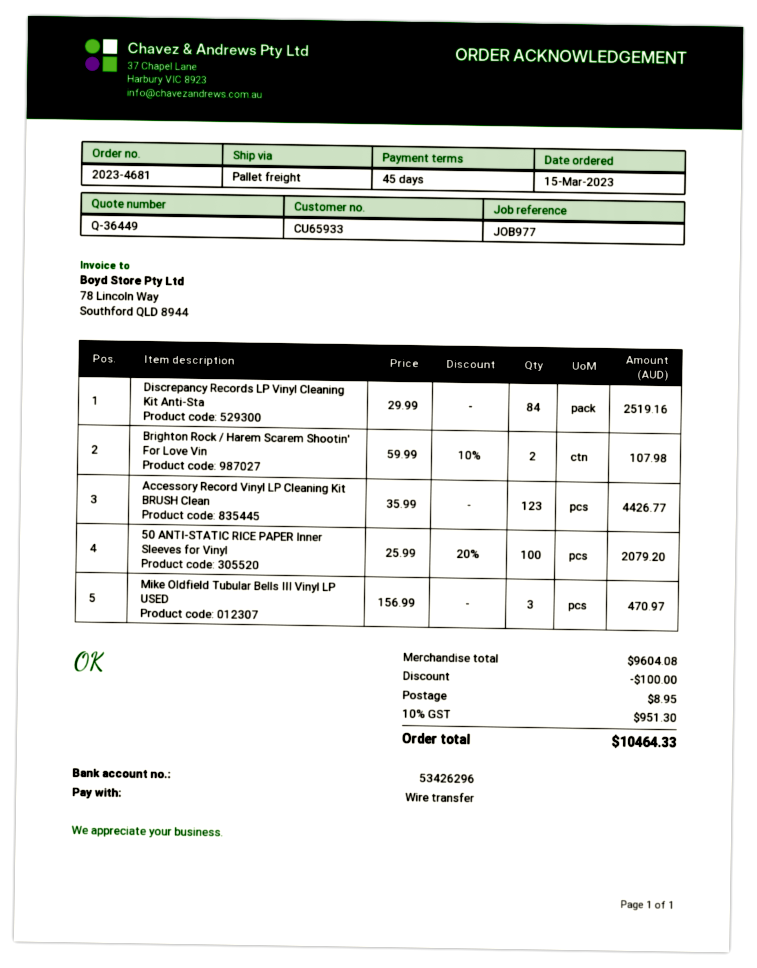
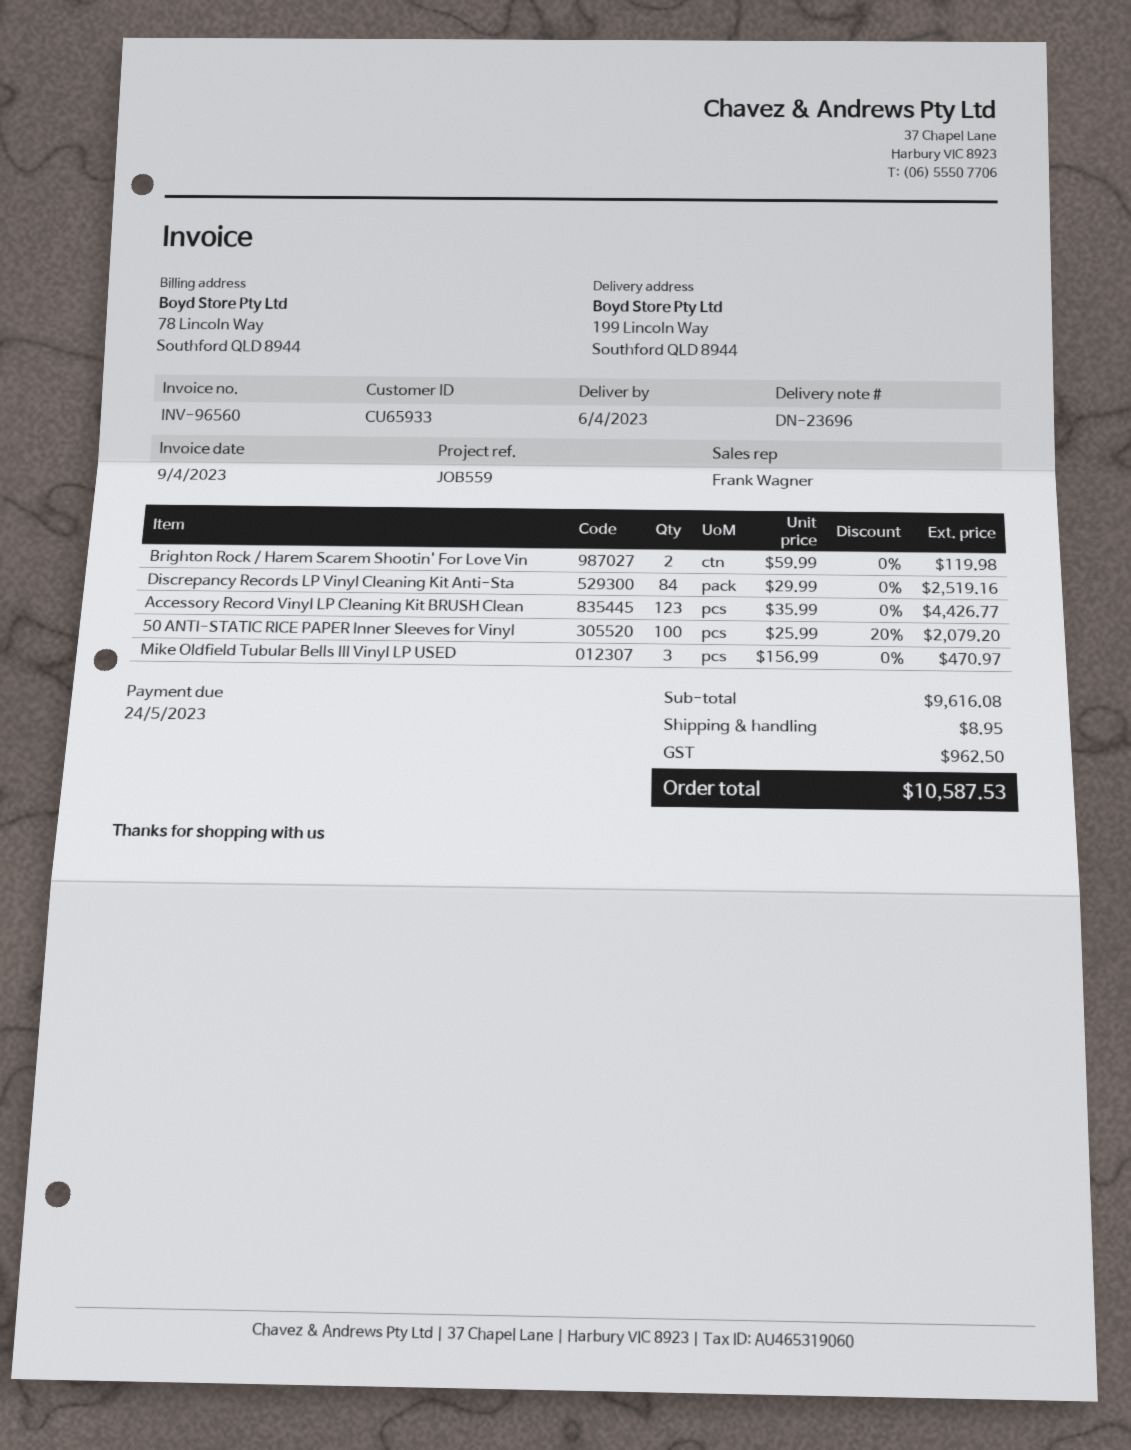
reference: JOB977 -> JOB559
Brighton Rock / Harem Scarem Shootin' For Love Vin: 2 x 59.99 - 10% = 107.98 -> 2 x 59.99 = 119.98
subtotal: 9604.08 -> 9616.08
discount: 100.00 -> none
tax: 951.30 -> 962.50
total: 10464.33 -> 10587.53

